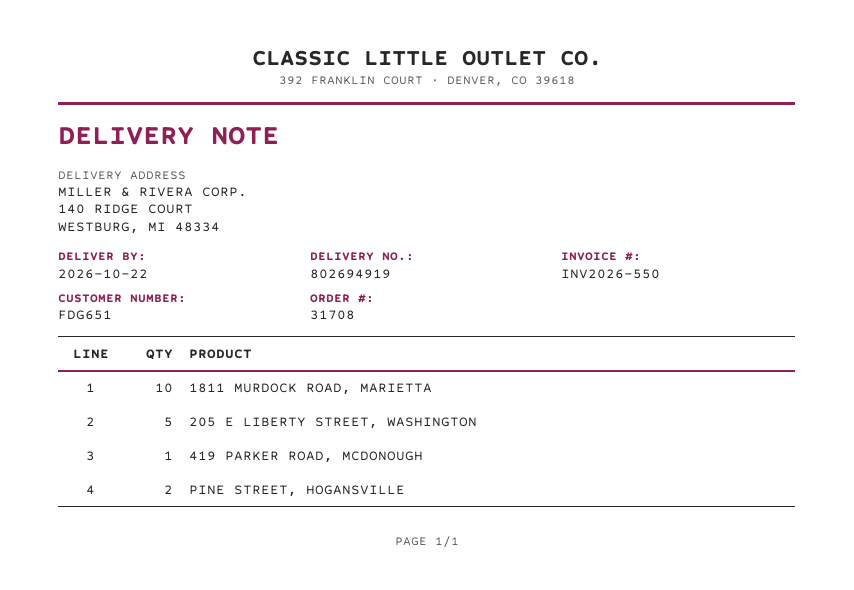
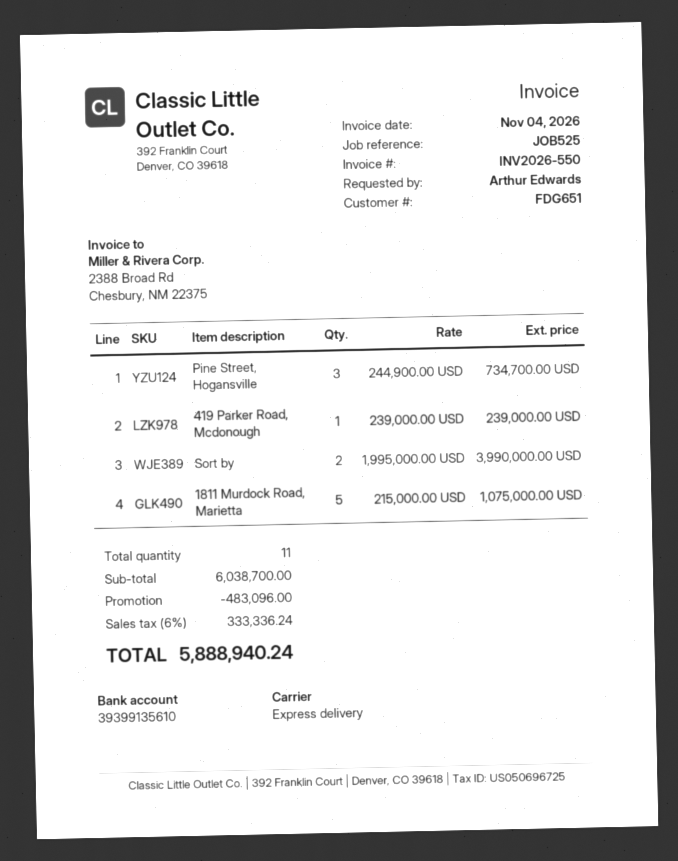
1811 MURDOCK ROAD, MARIETTA: 10 -> 5
205 E LIBERTY STREET, WASHINGTON: 5 -> none
PINE STREET, HOGANSVILLE: 2 -> 3
Sort by: none -> 2

